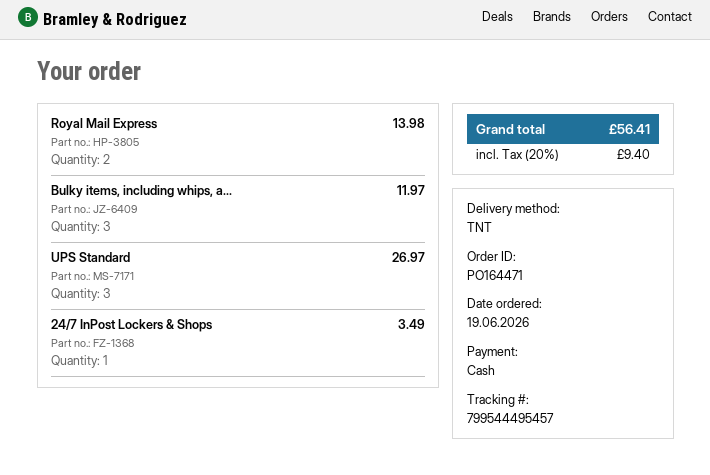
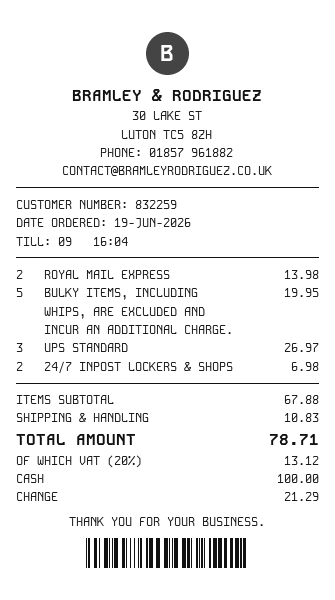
Bulky items, including whips, a...: 3 for 11.97 -> 5 for 19.95
24/7 InPost Lockers & Shops: 1 for 3.49 -> 2 for 6.98
shipping: none -> 10.83
tax: 20% = 9.40 -> 20% = 13.12
total: 56.41 -> 78.71

